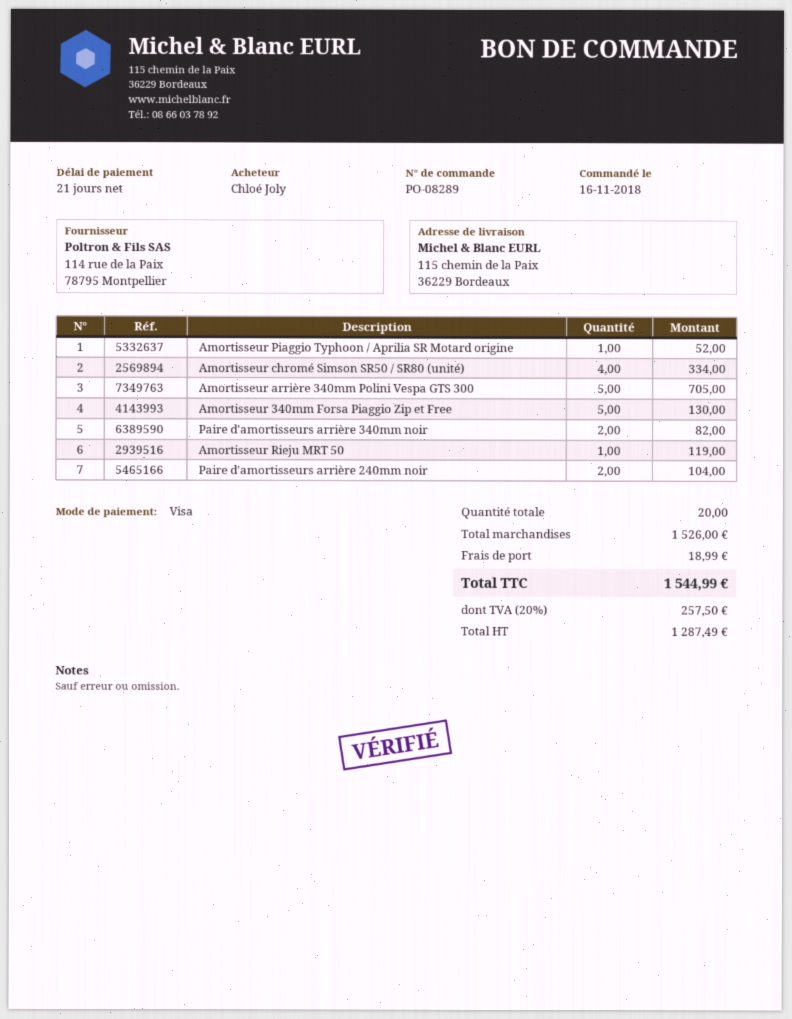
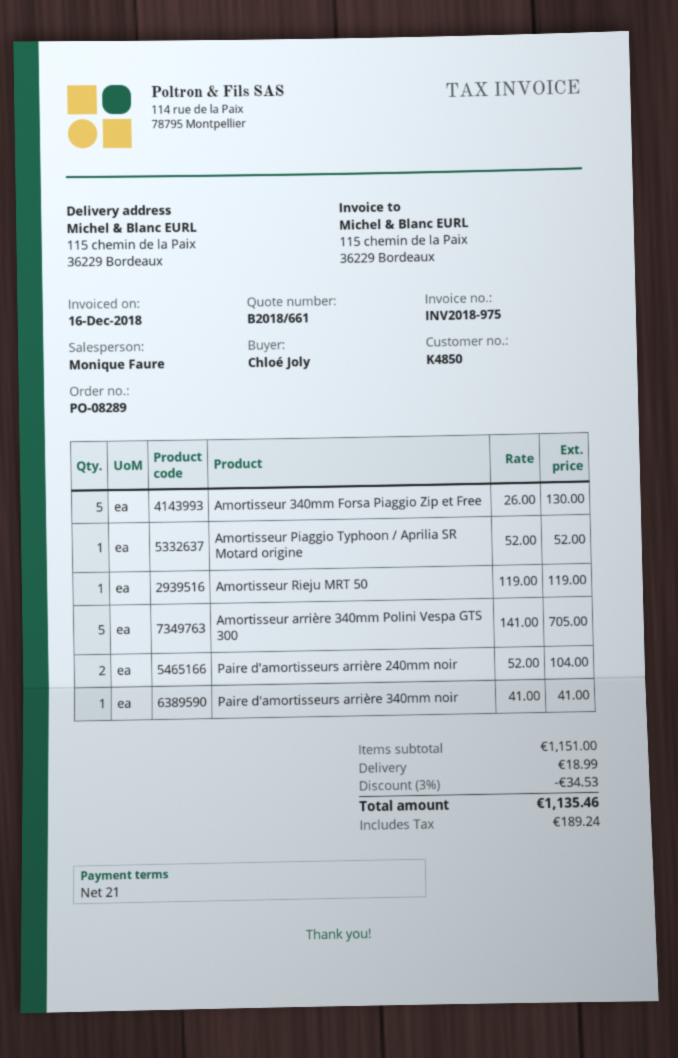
Amortisseur chromé Simson SR50 / SR80 (unité): 4 for 334.00 -> none
Paire d'amortisseurs arrière 340mm noir: 2 for 82.00 -> 1 for 41.00
subtotal: 1526.00 -> 1151.00
discount: none -> 3% = 34.53
tax: 257.50 -> 189.24
total: 1544.99 -> 1135.46

